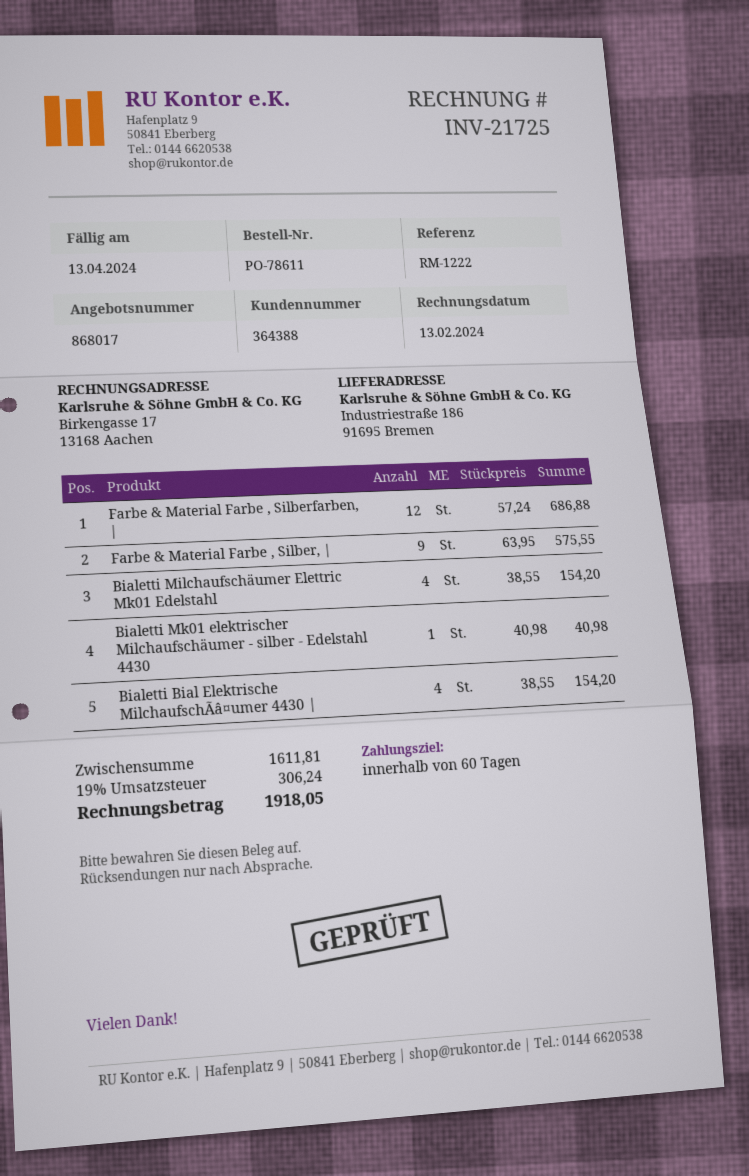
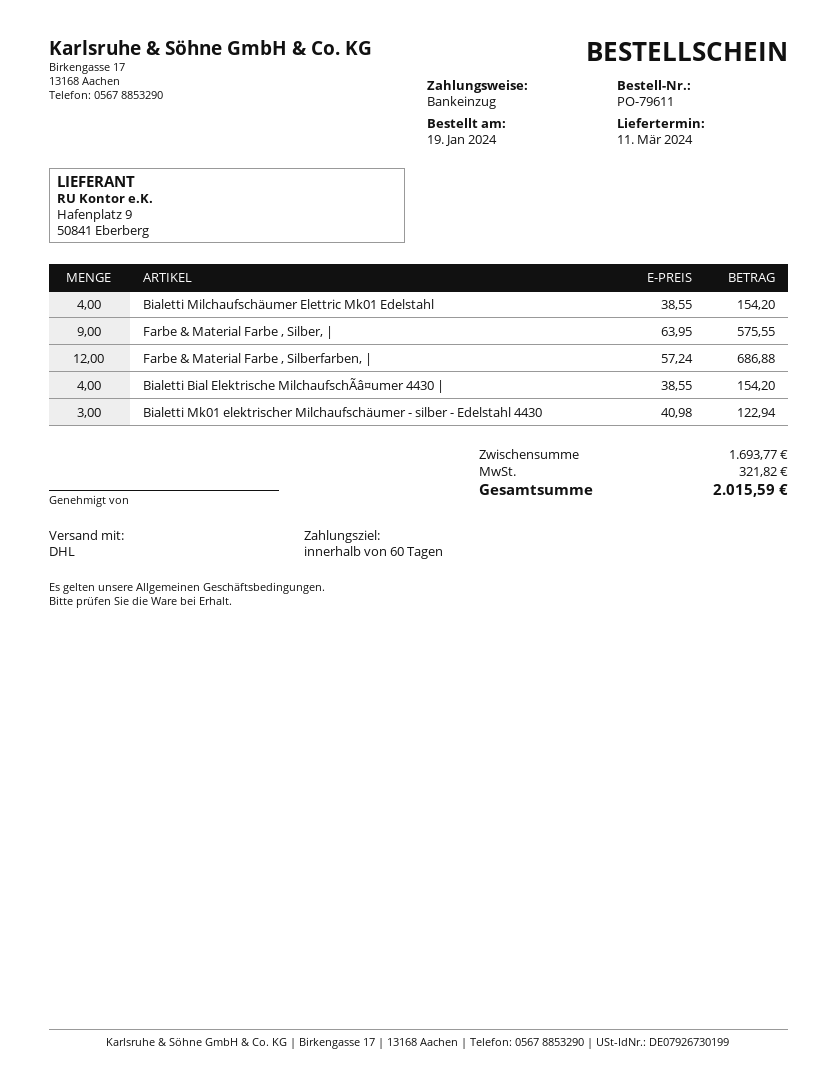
order number: PO-78611 -> PO-79611
Bialetti Mk01 elektrischer Milchaufschäumer - silber - Edelstahl 4430: 1 x 40.98 = 40.98 -> 3 x 40.98 = 122.94
subtotal: 1611.81 -> 1693.77
tax: 306.24 -> 321.82
total: 1918.05 -> 2015.59

